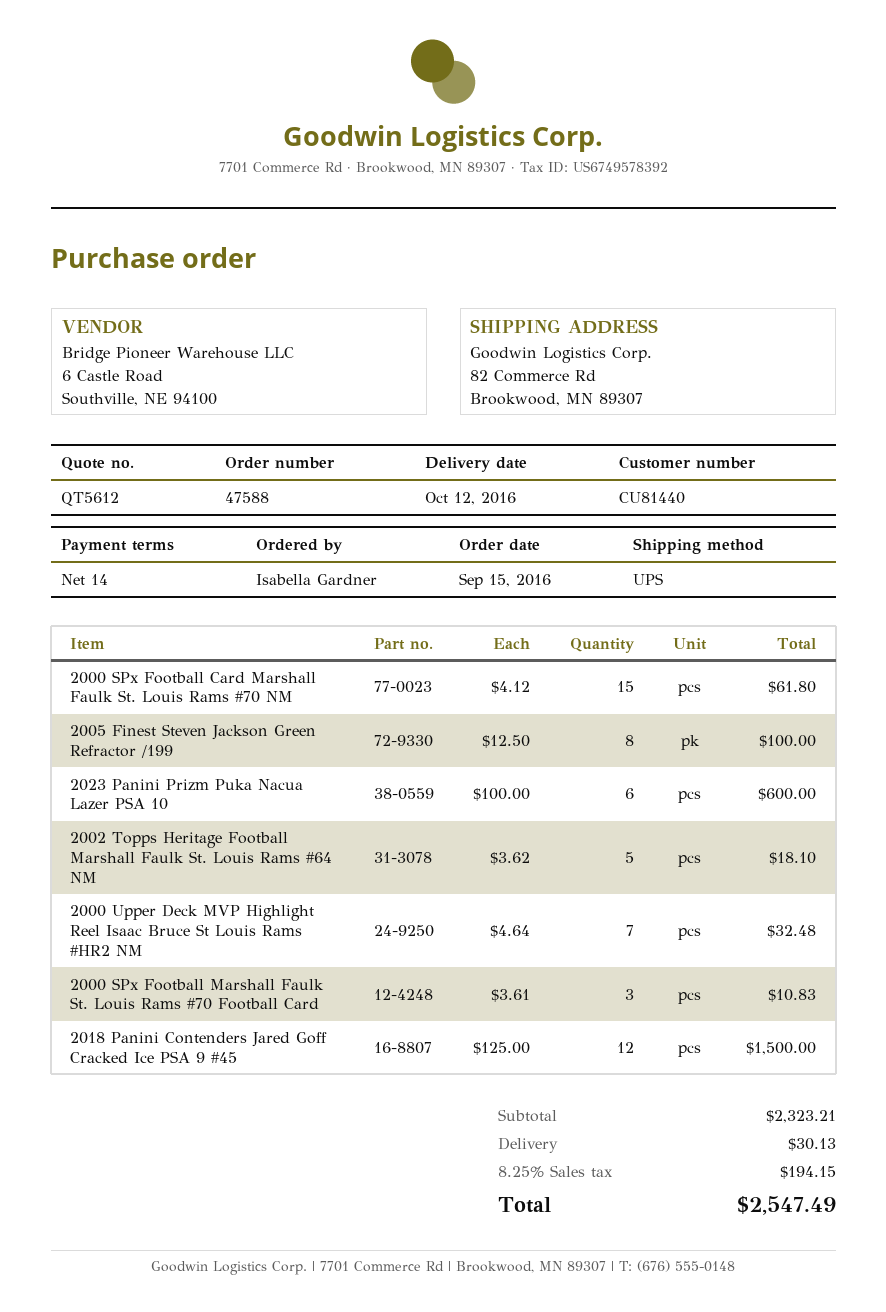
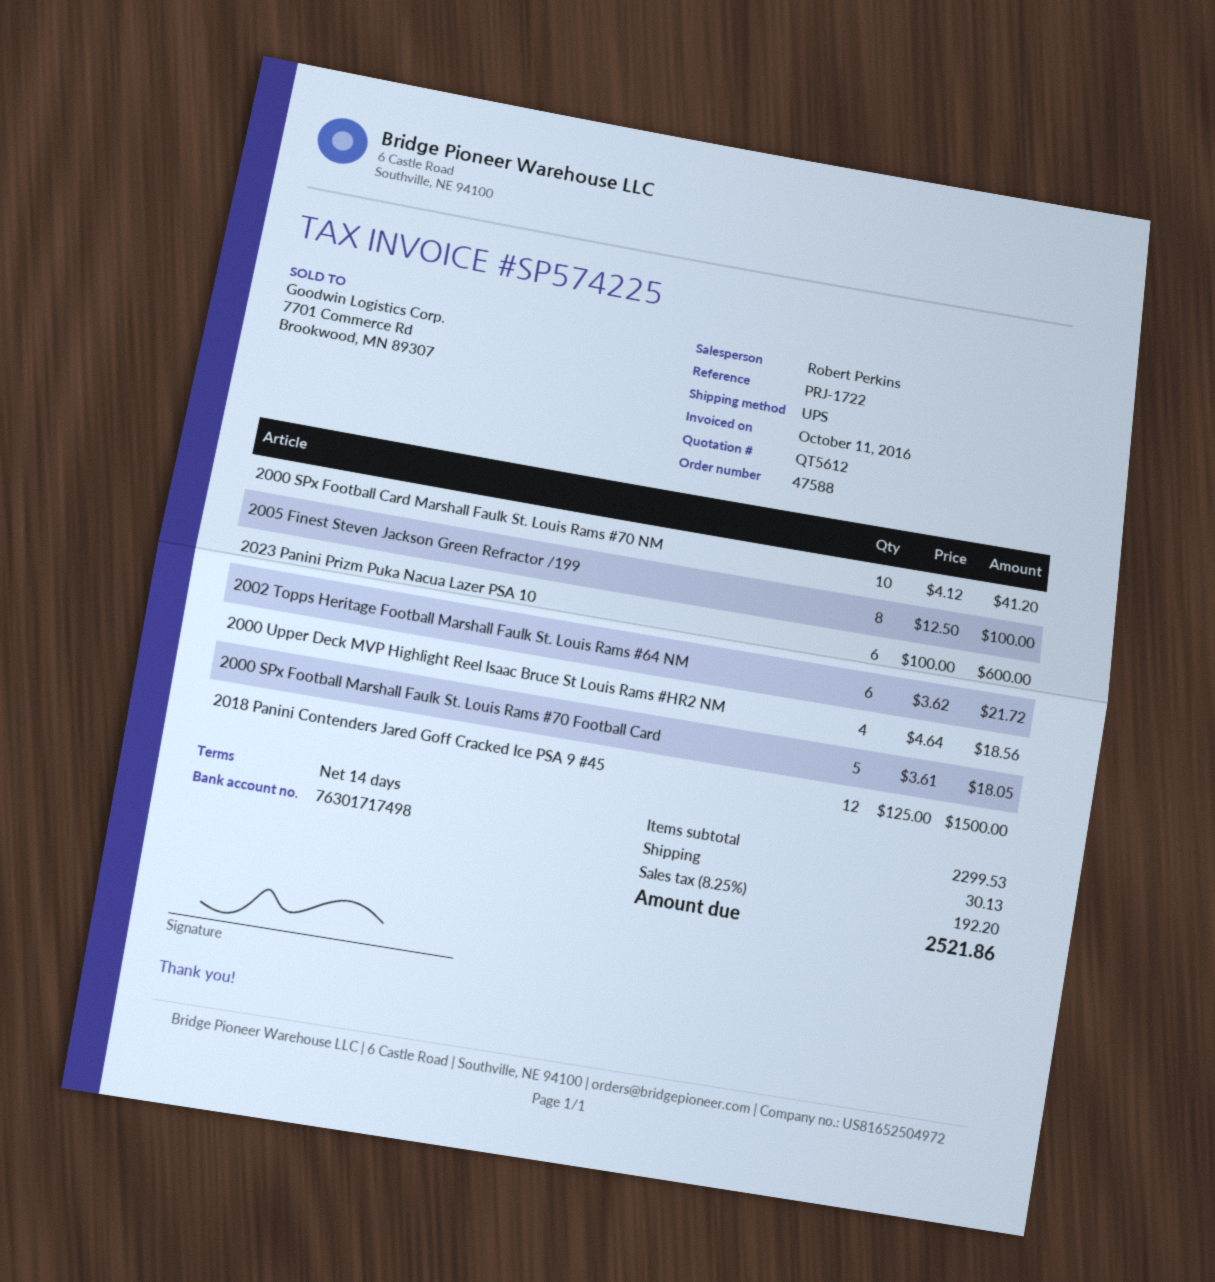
2000 SPx Football Card Marshall Faulk St. Louis Rams #70 NM: 15 x 4.12 = 61.80 -> 10 x 4.12 = 41.20
2002 Topps Heritage Football Marshall Faulk St. Louis Rams #64 NM: 5 x 3.62 = 18.10 -> 6 x 3.62 = 21.72
2000 Upper Deck MVP Highlight Reel Isaac Bruce St Louis Rams #HR2 NM: 7 x 4.64 = 32.48 -> 4 x 4.64 = 18.56
2000 SPx Football Marshall Faulk St. Louis Rams #70 Football Card: 3 x 3.61 = 10.83 -> 5 x 3.61 = 18.05
subtotal: 2323.21 -> 2299.53
tax: 8.25% = 194.15 -> 8.25% = 192.20
total: 2547.49 -> 2521.86

